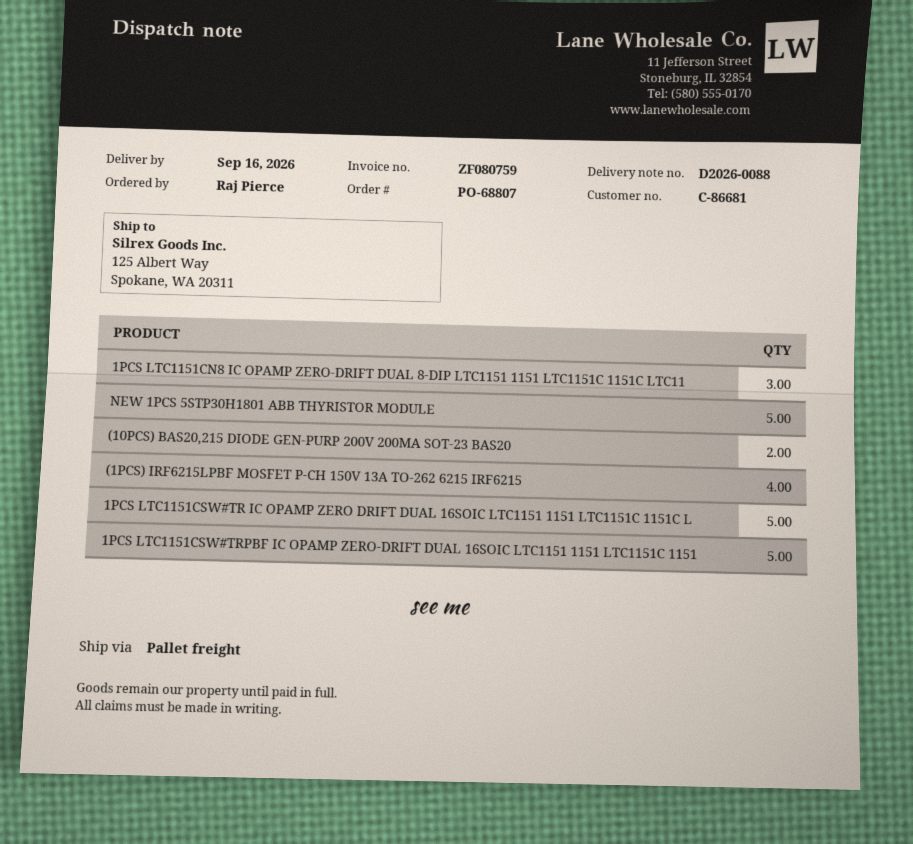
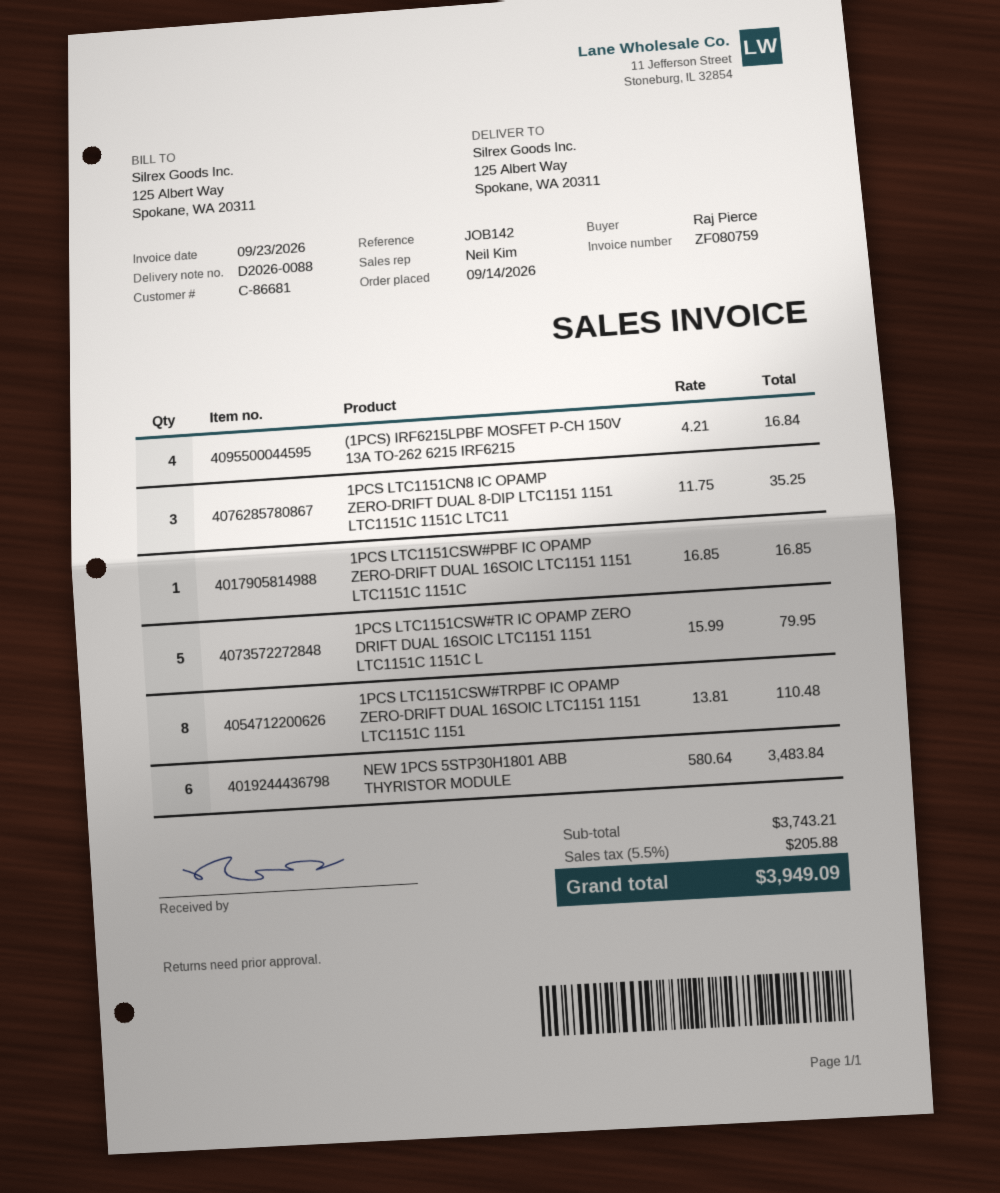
NEW 1PCS 5STP30H1801 ABB THYRISTOR MODULE: 5 -> 6
(10PCS) BAS20,215 DIODE GEN-PURP 200V 200MA SOT-23 BAS20: 2 -> none
1PCS LTC1151CSW#TRPBF IC OPAMP ZERO-DRIFT DUAL 16SOIC LTC1151 1151 LTC1151C 1151: 5 -> 8
1PCS LTC1151CSW#PBF IC OPAMP ZERO-DRIFT DUAL 16SOIC LTC1151 1151 LTC1151C 1151C: none -> 1

